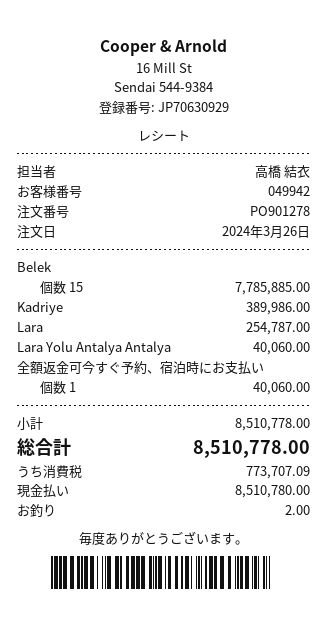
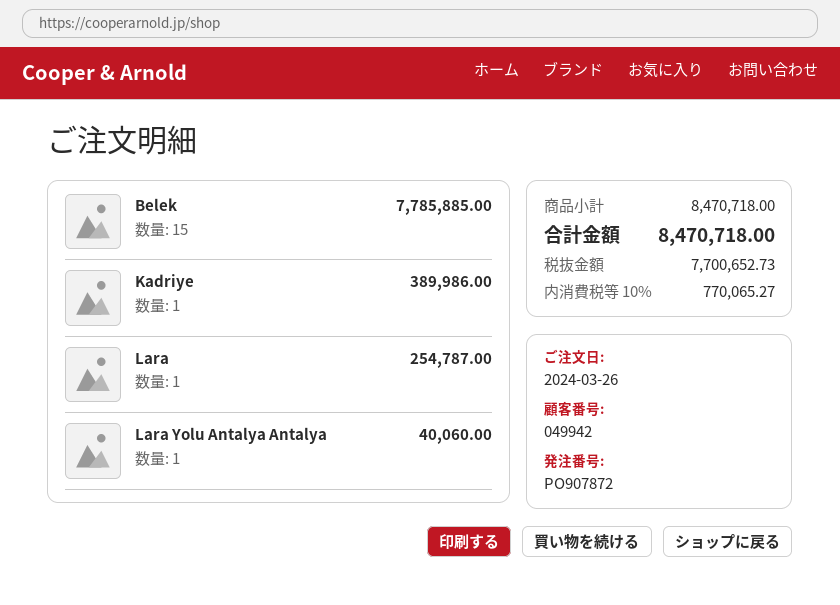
order number: PO901278 -> PO907872
全額返金可今すぐ予約、宿泊時にお支払い: 1 for 40060.00 -> none
subtotal: 8510778.00 -> 8470718.00
tax: 773707.09 -> 770065.27
total: 8510778.00 -> 8470718.00

